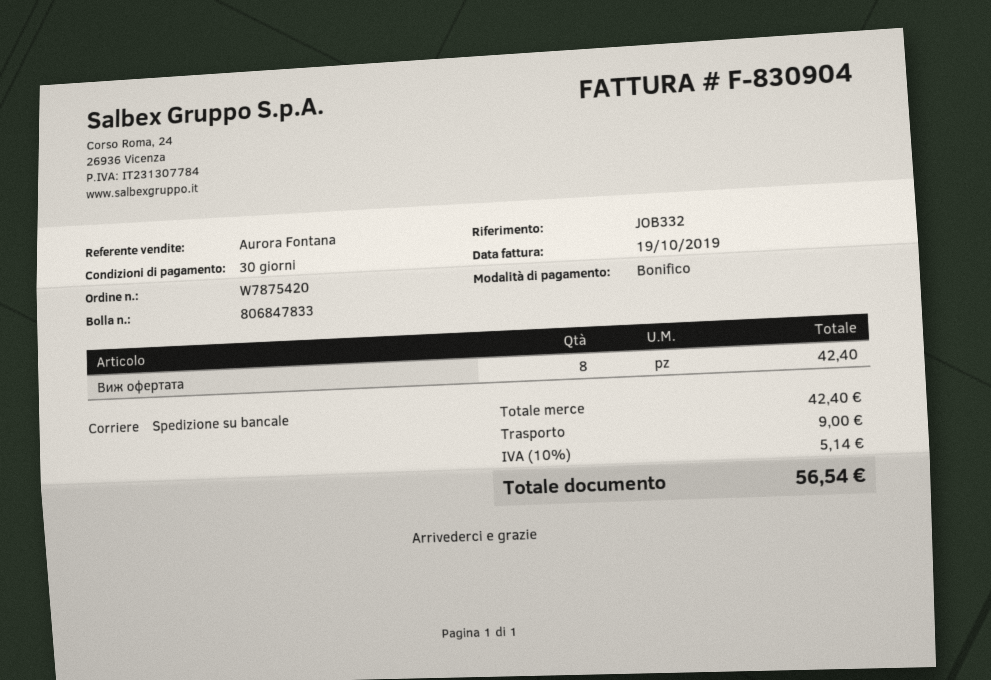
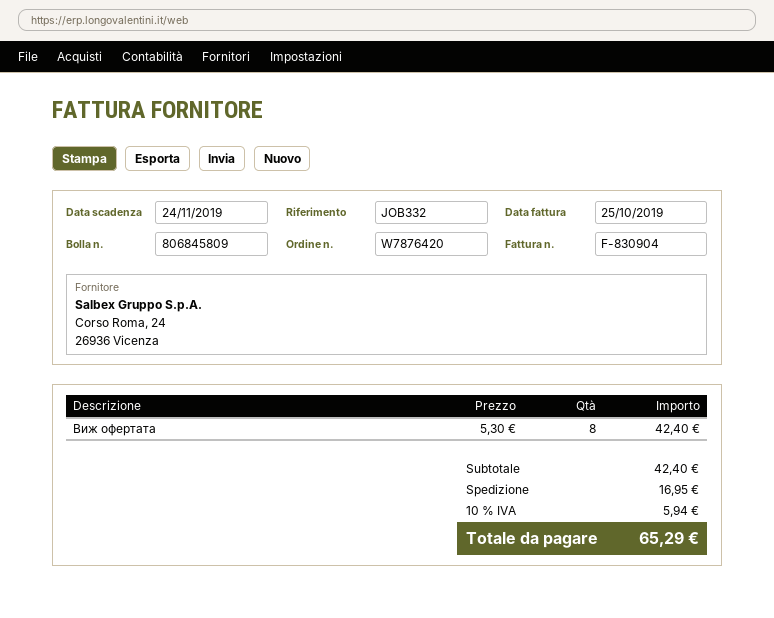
order number: W7875420 -> W7876420
delivery note number: 806847833 -> 806845809
invoice date: 2019-10-19 -> 2019-10-25
shipping: 9.00 -> 16.95
tax: 10% = 5.14 -> 10% = 5.94
total: 56.54 -> 65.29

